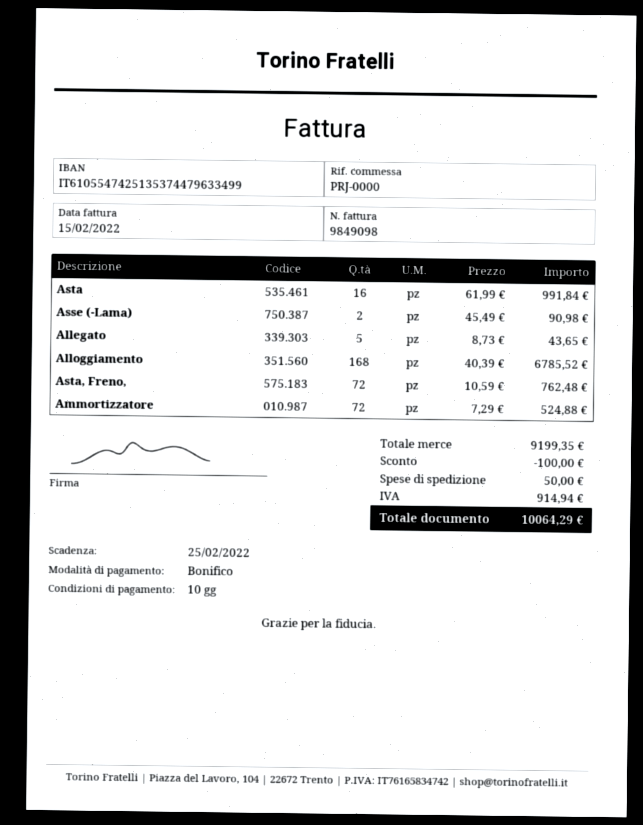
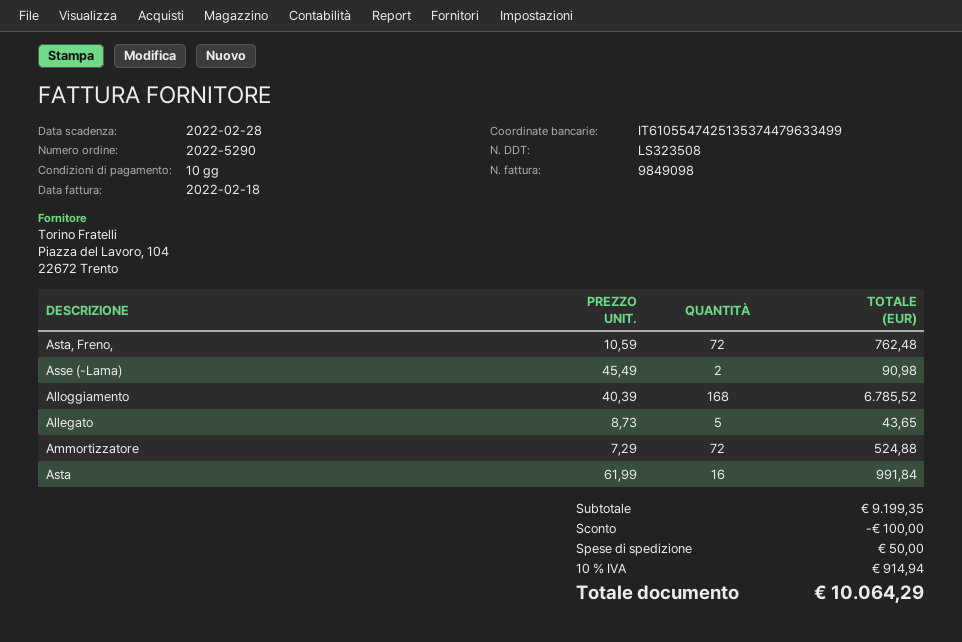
invoice date: 2022-02-15 -> 2022-02-18
due date: 2022-02-25 -> 2022-02-28

